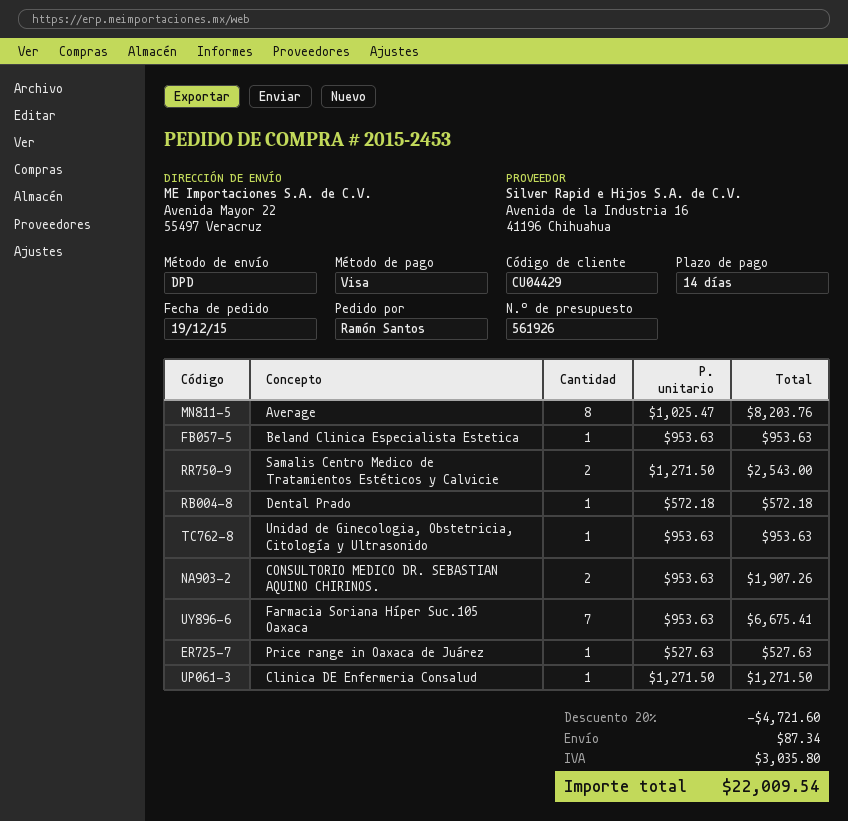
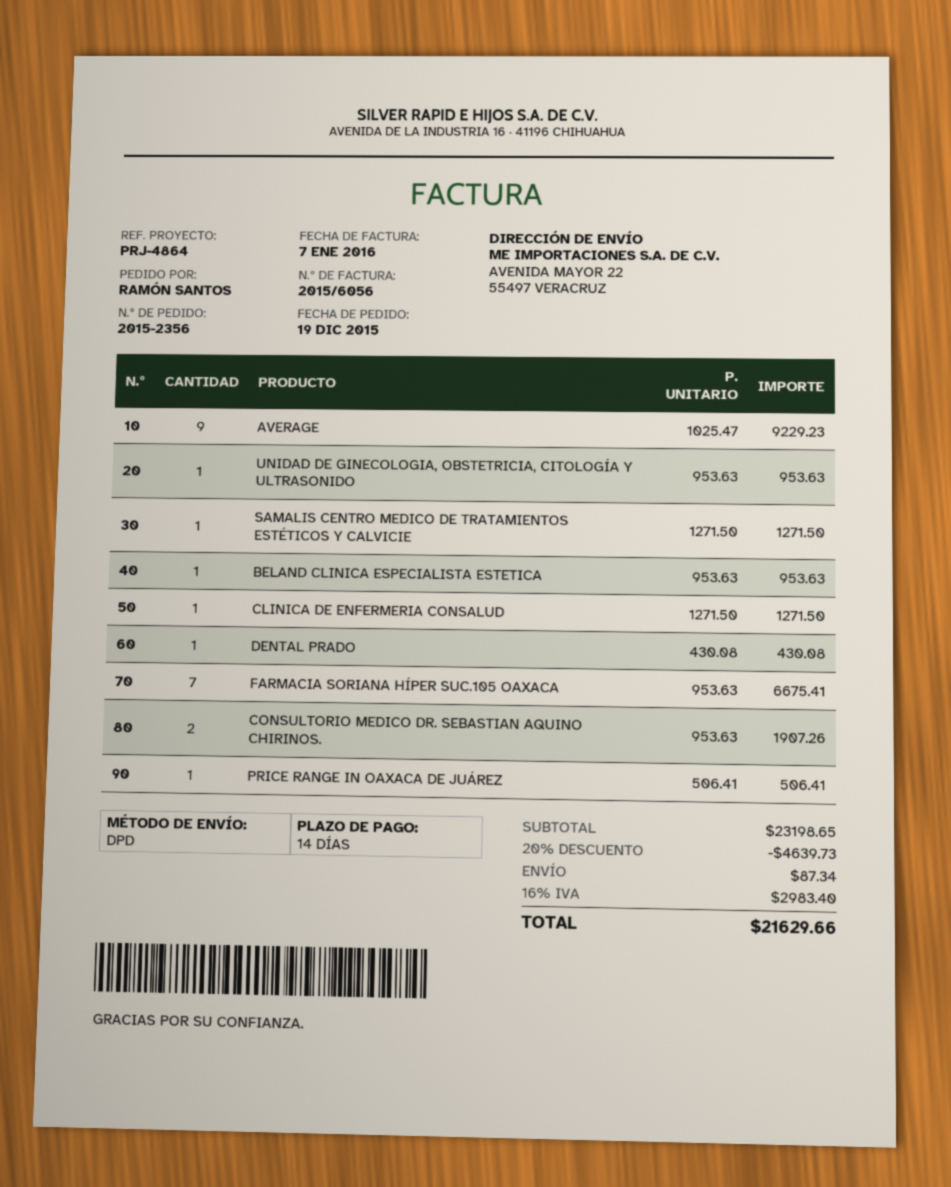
order number: 2015-2453 -> 2015-2356
Average: 8 x 1025.47 = 8203.76 -> 9 x 1025.47 = 9229.23
Samalis Centro Medico de Tratamientos Estéticos y Calvicie: 2 x 1271.50 = 2543.00 -> 1 x 1271.50 = 1271.50
Dental Prado: 1 x 572.18 = 572.18 -> 1 x 430.08 = 430.08
Price range in Oaxaca de Juárez: 1 x 527.63 = 527.63 -> 1 x 506.41 = 506.41
discount: 20% = 4721.60 -> 20% = 4639.73
tax: 3035.80 -> 2983.40
total: 22009.54 -> 21629.66

